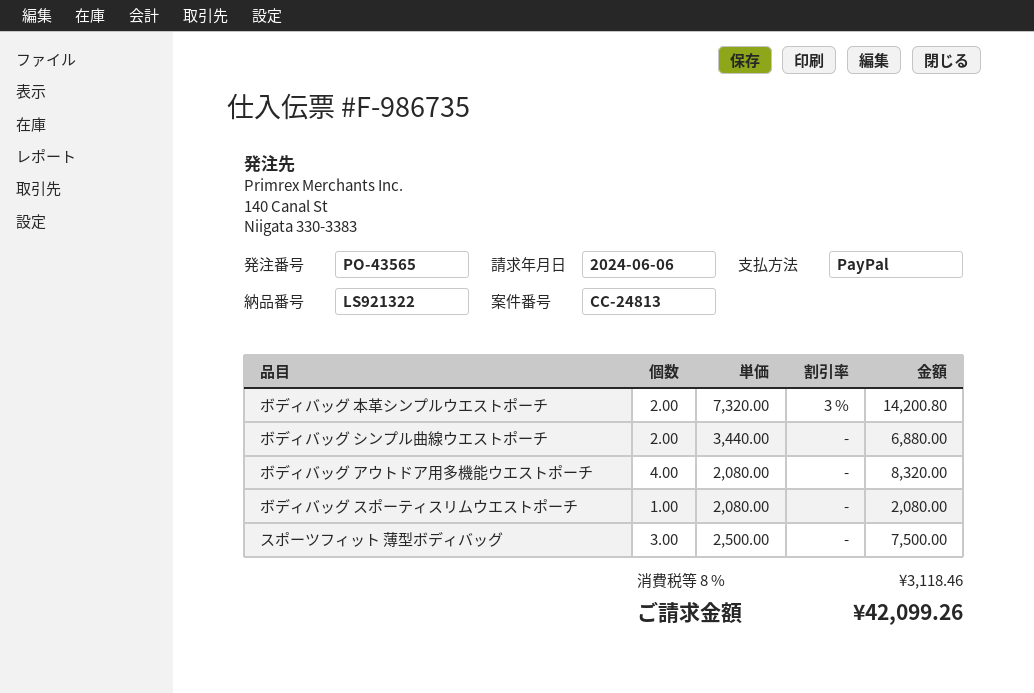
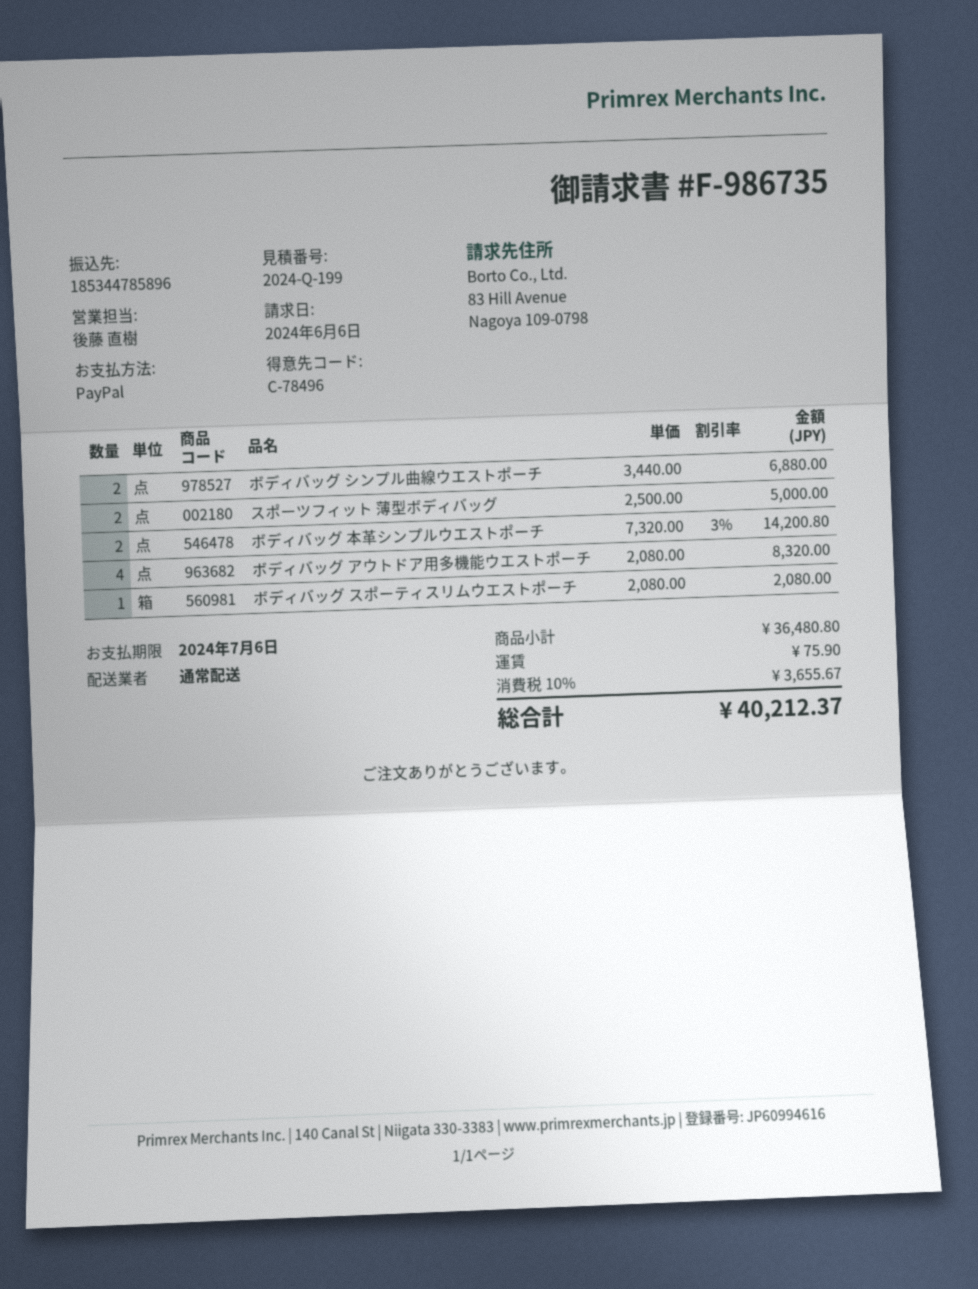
スポーツフィット 薄型ボディバッグ: 3 x 2500.00 = 7500.00 -> 2 x 2500.00 = 5000.00
shipping: none -> 75.90
tax: 8% = 3118.46 -> 10% = 3655.67
total: 42099.26 -> 40212.37

